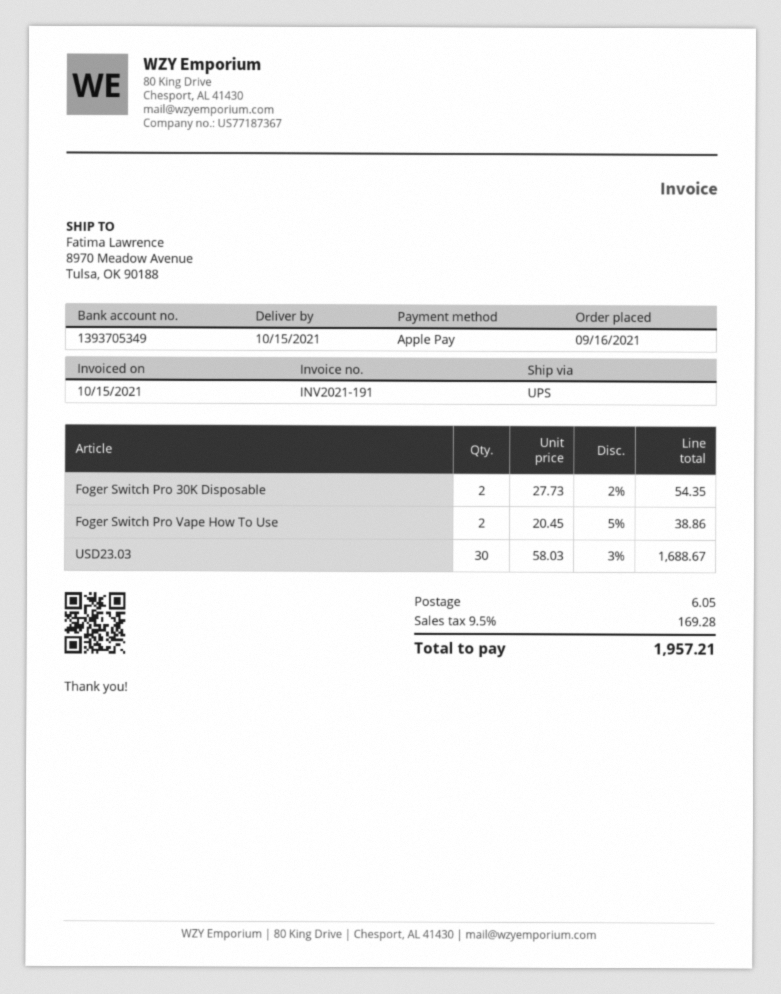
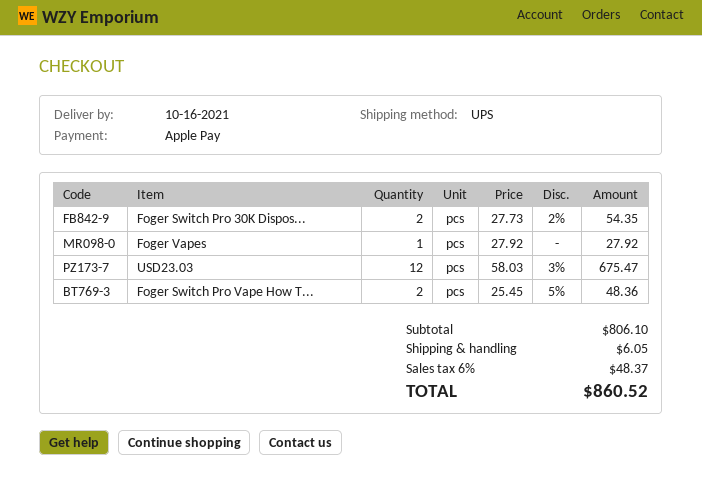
delivery date: 2021-10-15 -> 2021-10-16
Foger Switch Pro Vape How To Use: 2 x 20.45 - 5% = 38.86 -> 2 x 25.45 - 5% = 48.36
USD23.03: 30 x 58.03 - 3% = 1688.67 -> 12 x 58.03 - 3% = 675.47
Foger Vapes: none -> 1 x 27.92 = 27.92
tax: 9.5% = 169.28 -> 6% = 48.37
total: 1957.21 -> 860.52

